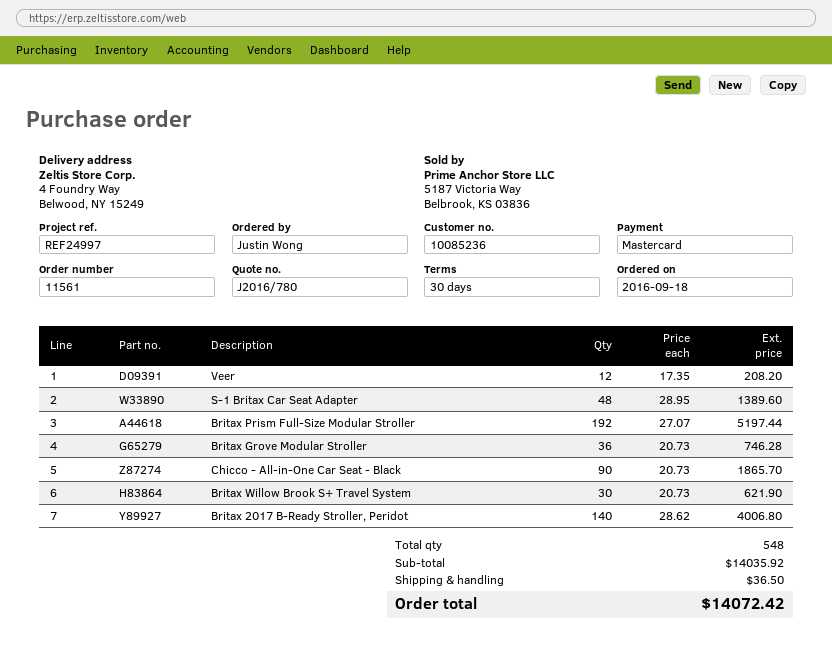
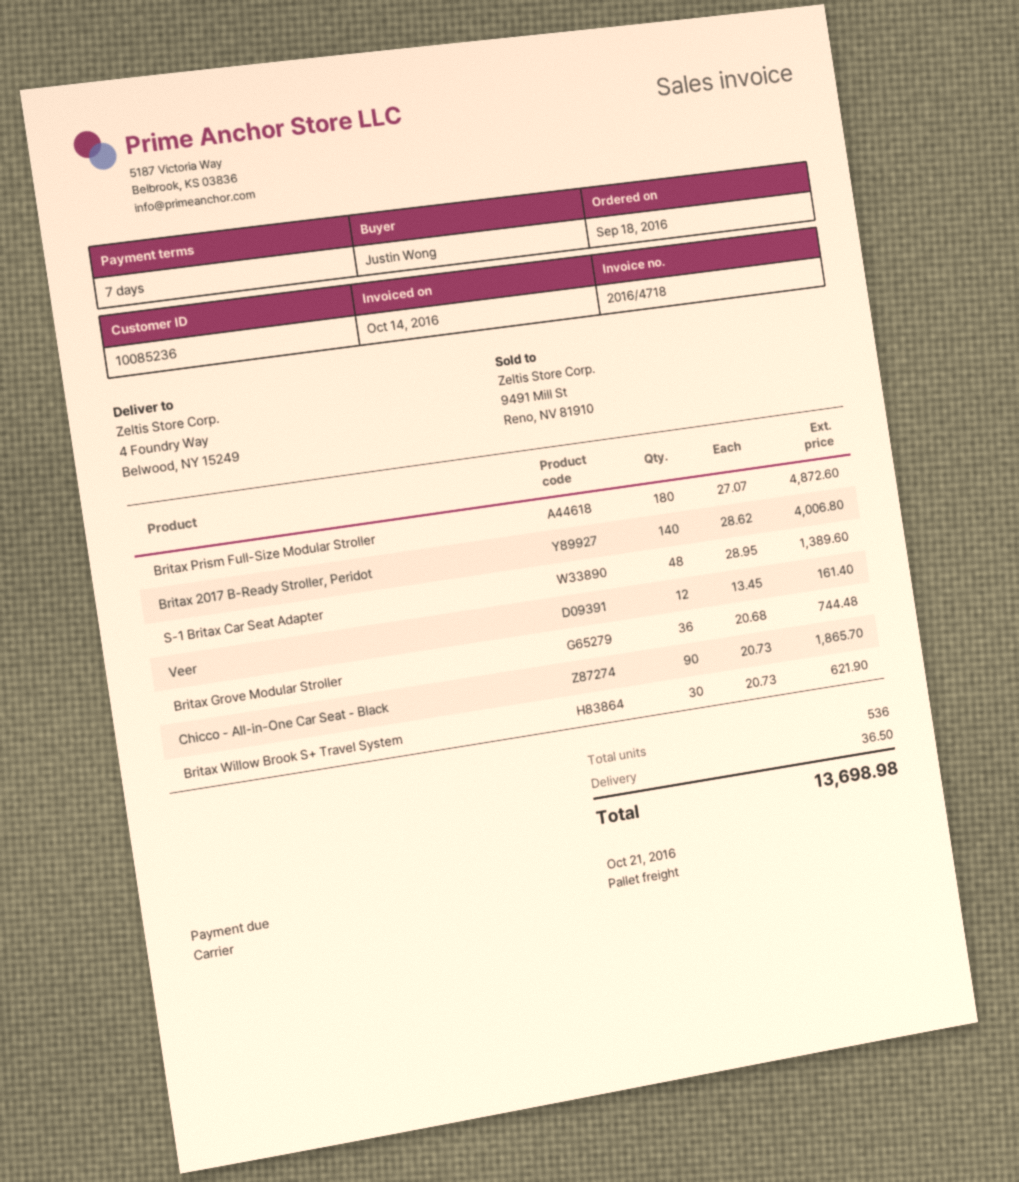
payment terms: 30 days -> 7 days
Veer: 12 x 17.35 = 208.20 -> 12 x 13.45 = 161.40
Britax Prism Full-Size Modular Stroller: 192 x 27.07 = 5197.44 -> 180 x 27.07 = 4872.60
Britax Grove Modular Stroller: 36 x 20.73 = 746.28 -> 36 x 20.68 = 744.48
total quantity: 548 -> 536
total: 14072.42 -> 13698.98

